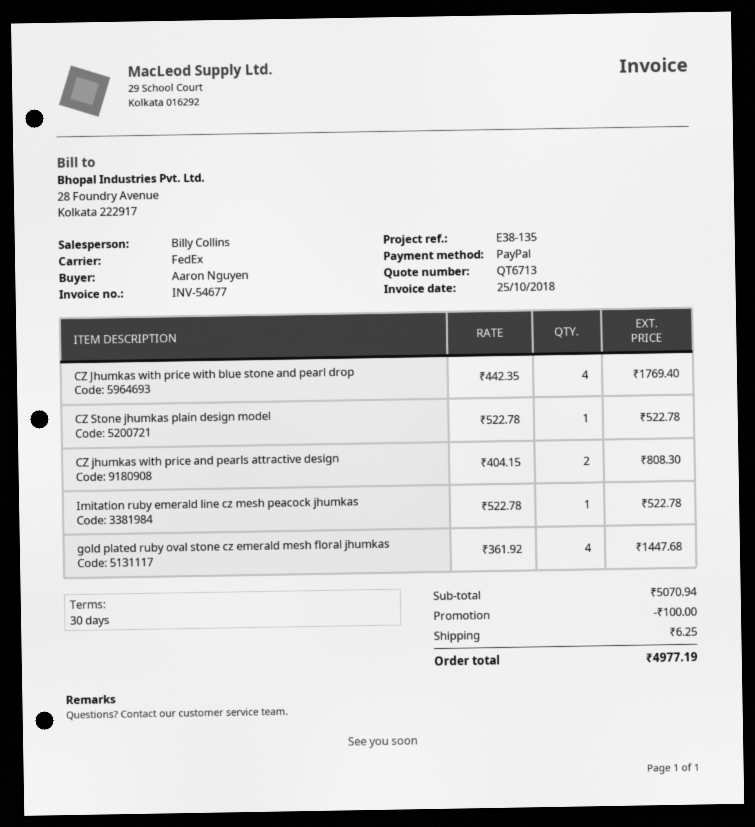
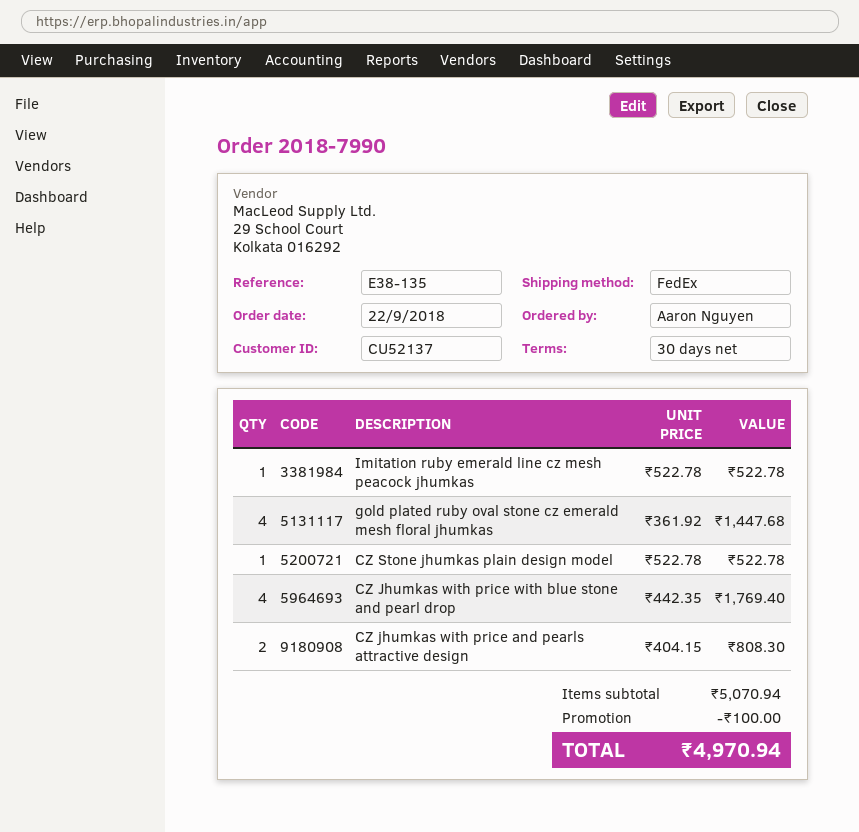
shipping: 6.25 -> none
total: 4977.19 -> 4970.94

